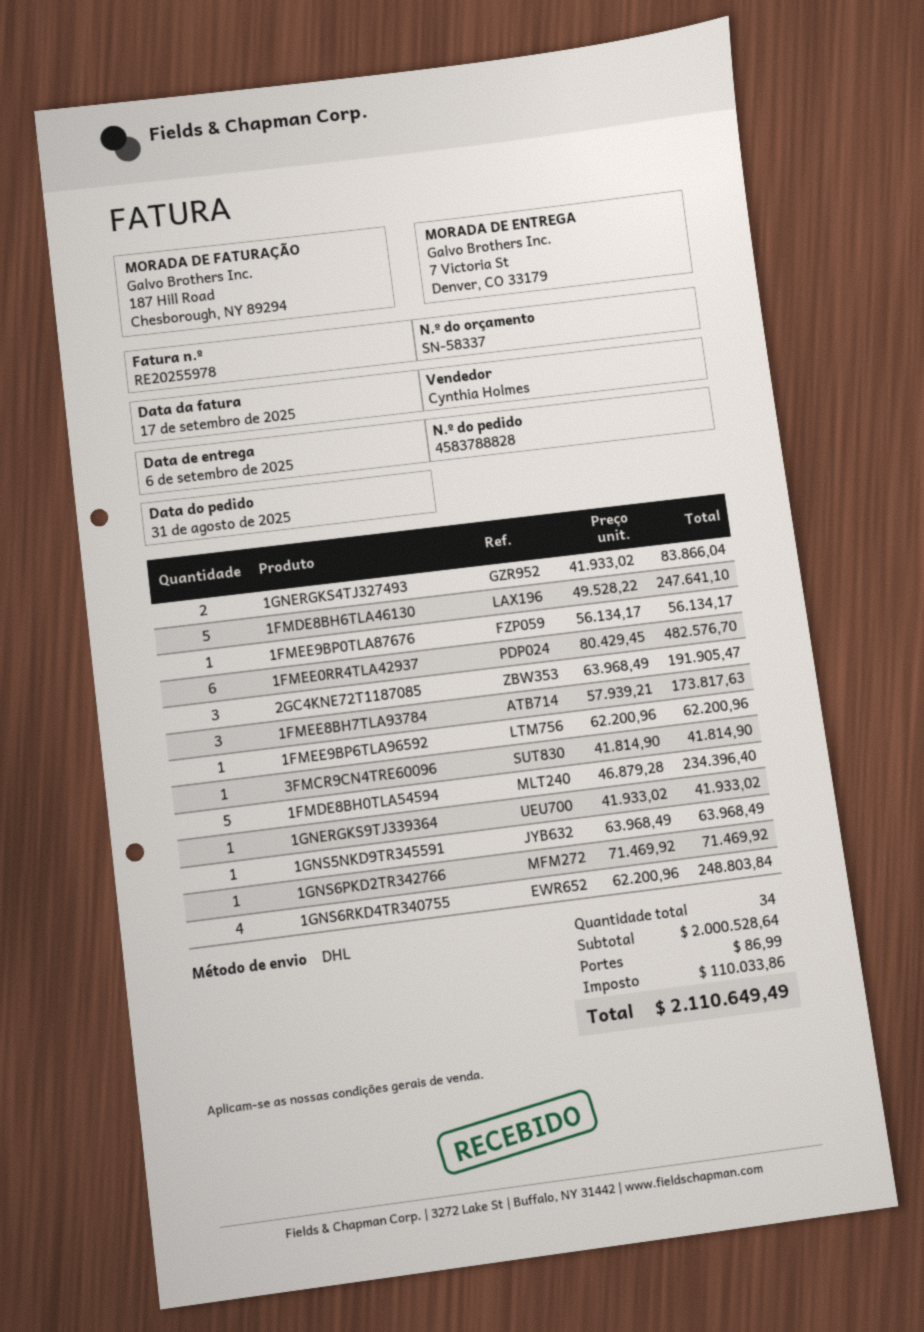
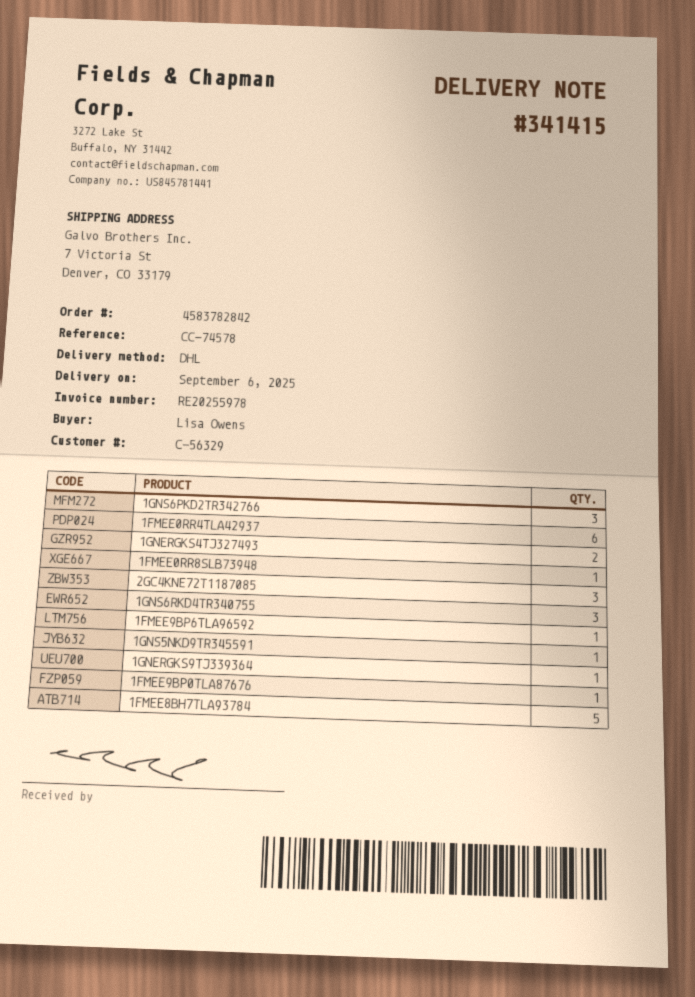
order number: 4583788828 -> 4583782842
1FMDE8BH6TLA46130: 5 -> none
1FMEE8BH7TLA93784: 3 -> 5
3FMCR9CN4TRE60096: 1 -> none
1FMDE8BH0TLA54594: 5 -> none
1GNS6PKD2TR342766: 1 -> 3
1GNS6RKD4TR340755: 4 -> 3
1FMEE0RR8SLB73948: none -> 1

